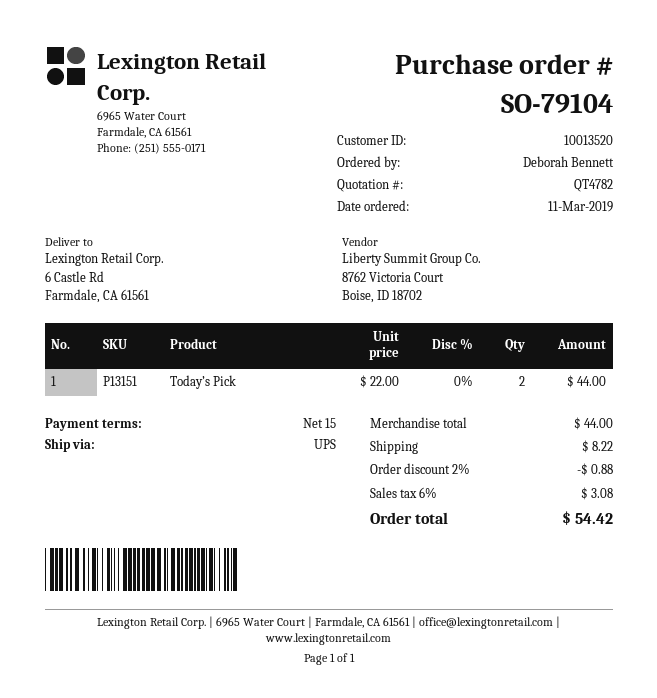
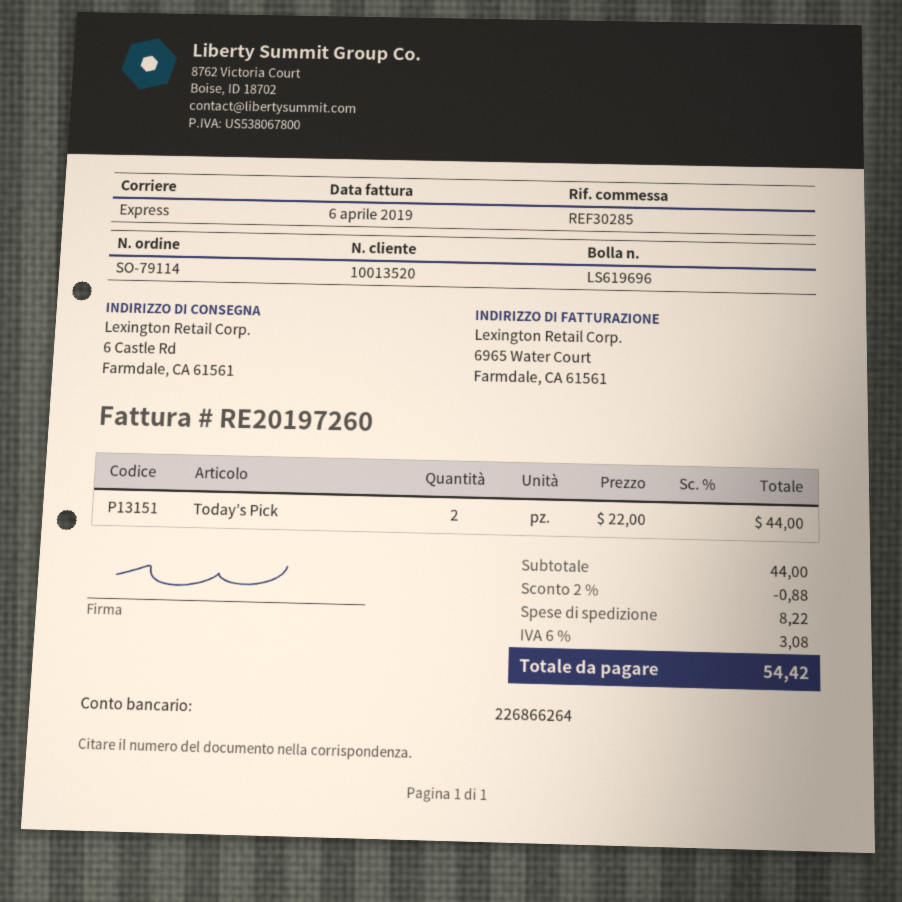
order number: SO-79104 -> SO-79114
shipping method: UPS -> express

